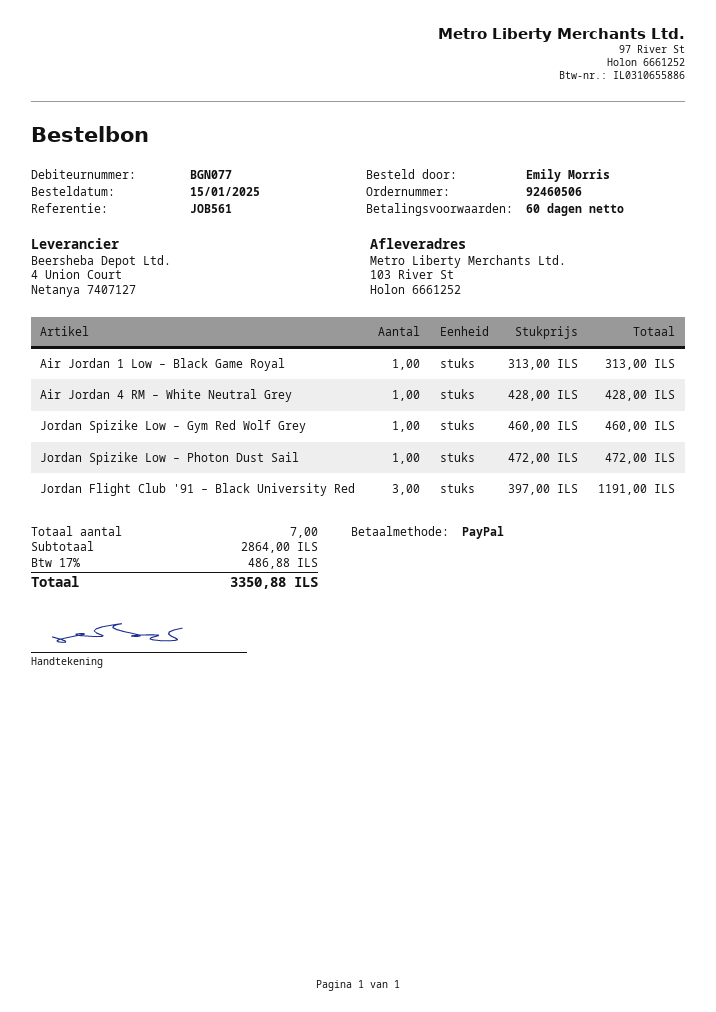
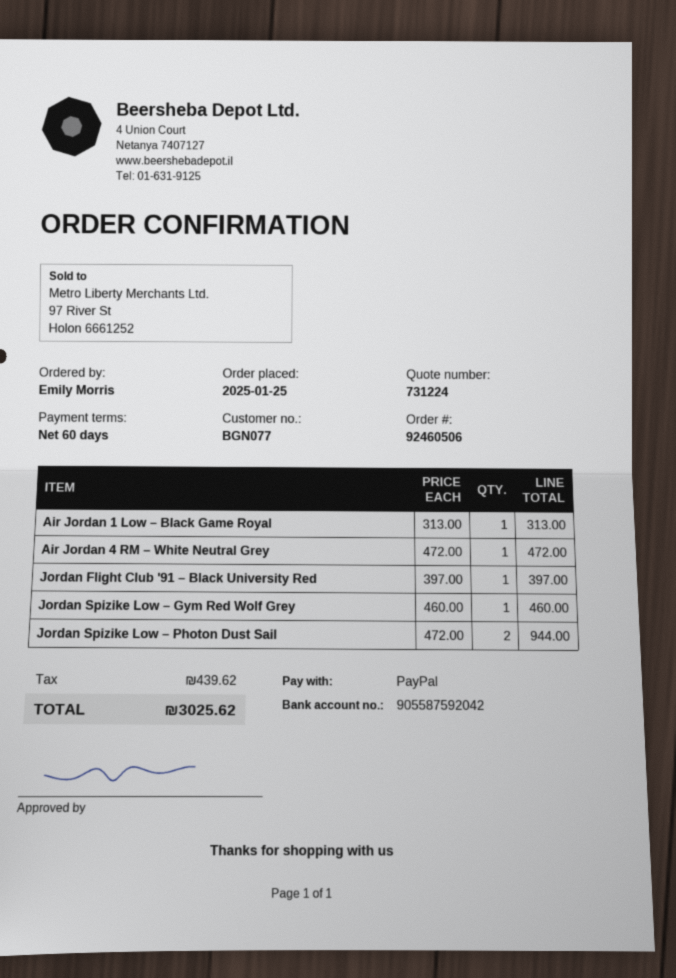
order date: 2025-01-15 -> 2025-01-25
Air Jordan 4 RM – White Neutral Grey: 1 x 428.00 = 428.00 -> 1 x 472.00 = 472.00
Jordan Spizike Low – Photon Dust Sail: 1 x 472.00 = 472.00 -> 2 x 472.00 = 944.00
Jordan Flight Club '91 – Black University Red: 3 x 397.00 = 1191.00 -> 1 x 397.00 = 397.00
tax: 486.88 -> 439.62
total: 3350.88 -> 3025.62

